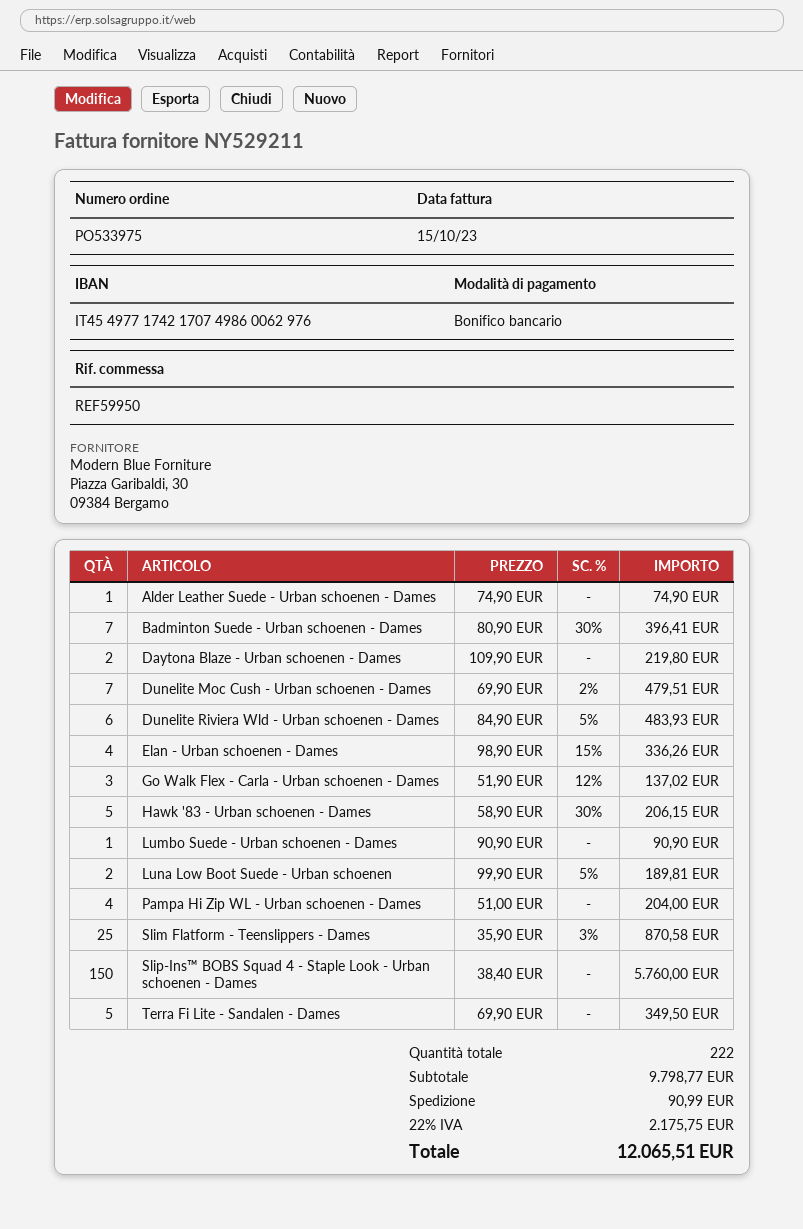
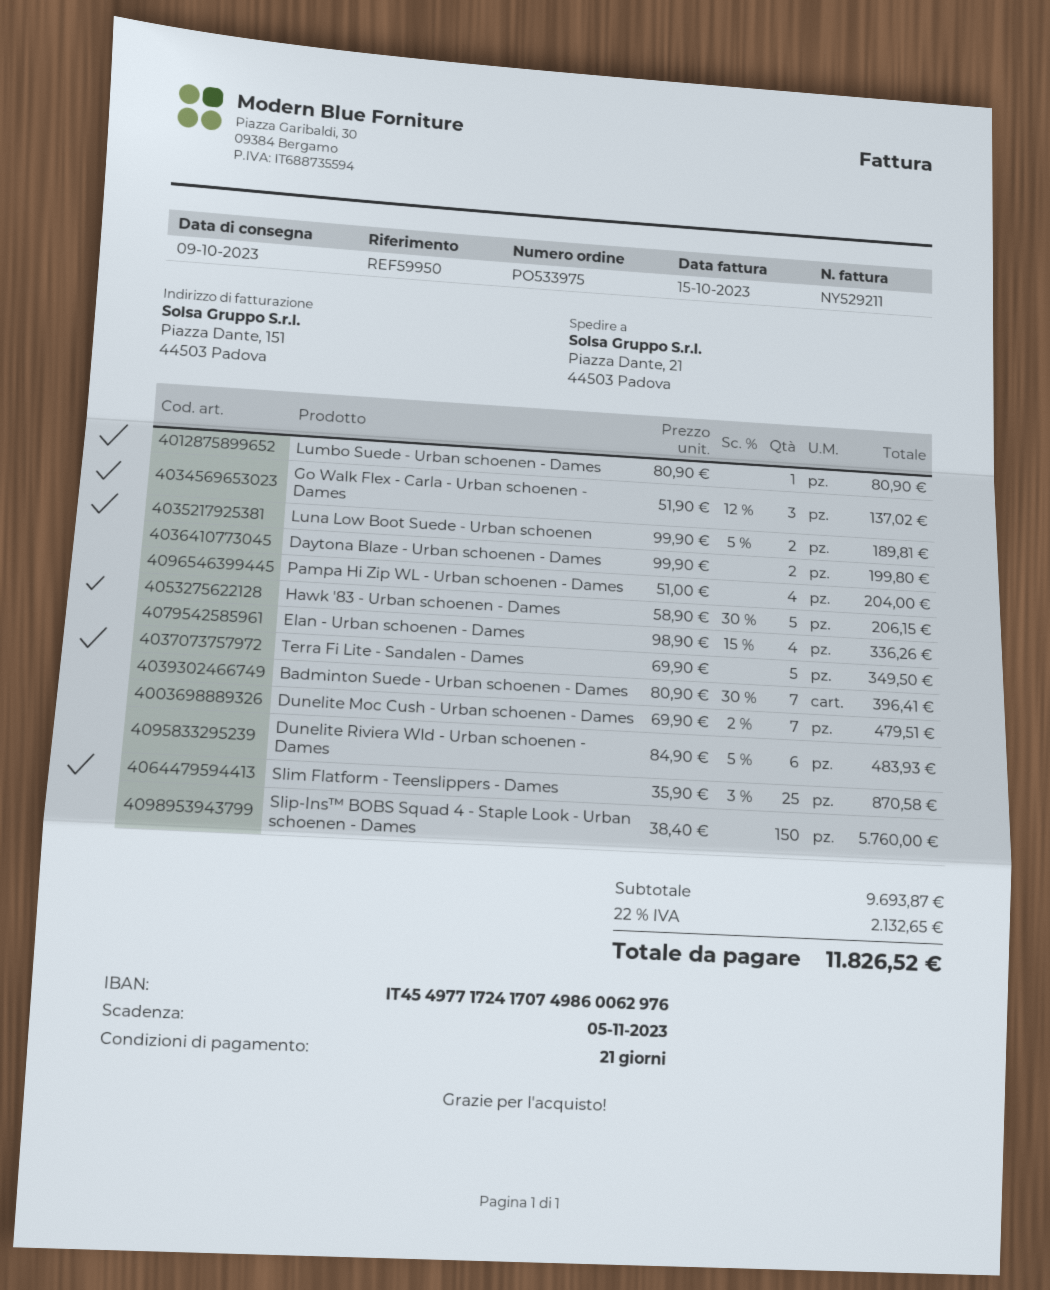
bank account: IT4549771742170749860062976 -> IT4549771724170749860062976
Alder Leather Suede - Urban schoenen - Dames: 1 x 74.90 = 74.90 -> none
Daytona Blaze - Urban schoenen - Dames: 2 x 109.90 = 219.80 -> 2 x 99.90 = 199.80
Lumbo Suede - Urban schoenen - Dames: 1 x 90.90 = 90.90 -> 1 x 80.90 = 80.90
subtotal: 9798.77 -> 9693.87
shipping: 90.99 -> none
tax: 22% = 2175.75 -> 22% = 2132.65
total: 12065.51 -> 11826.52

